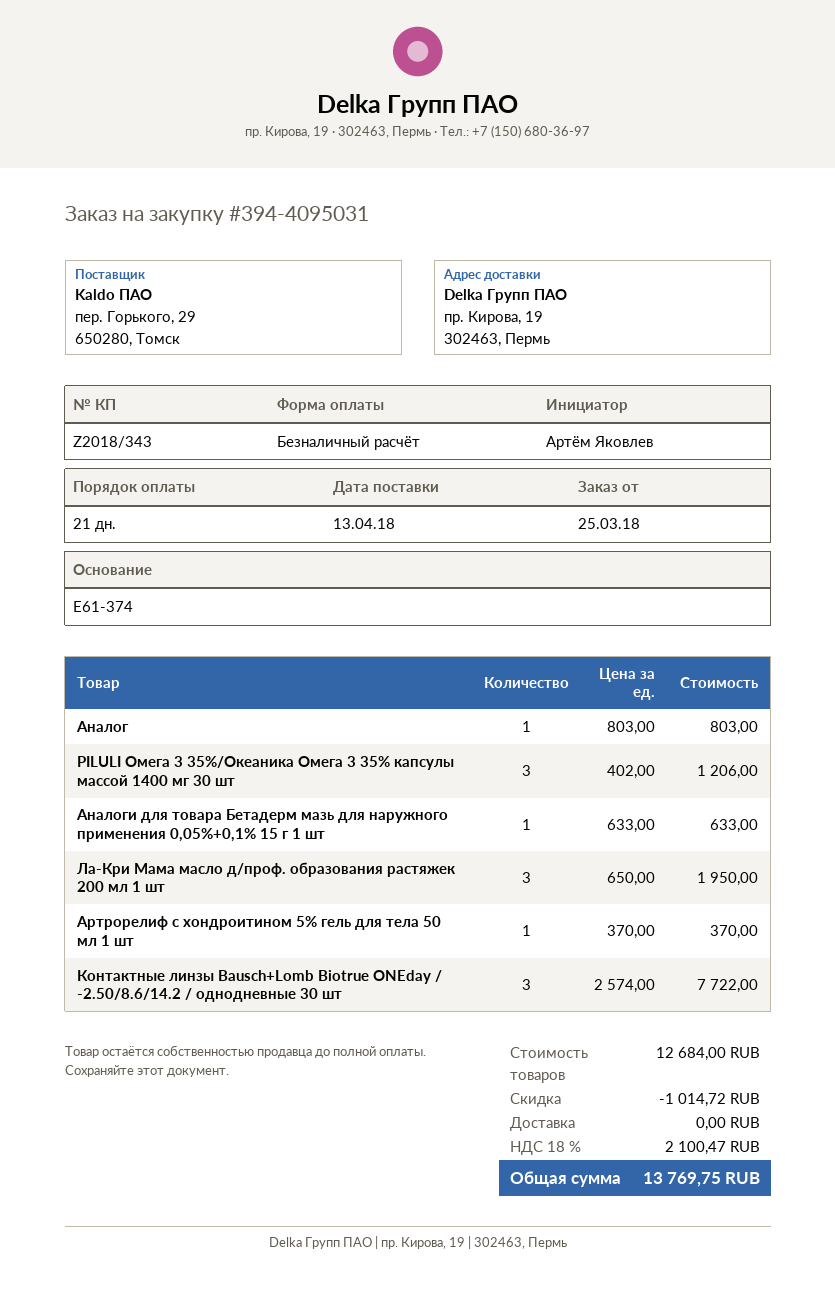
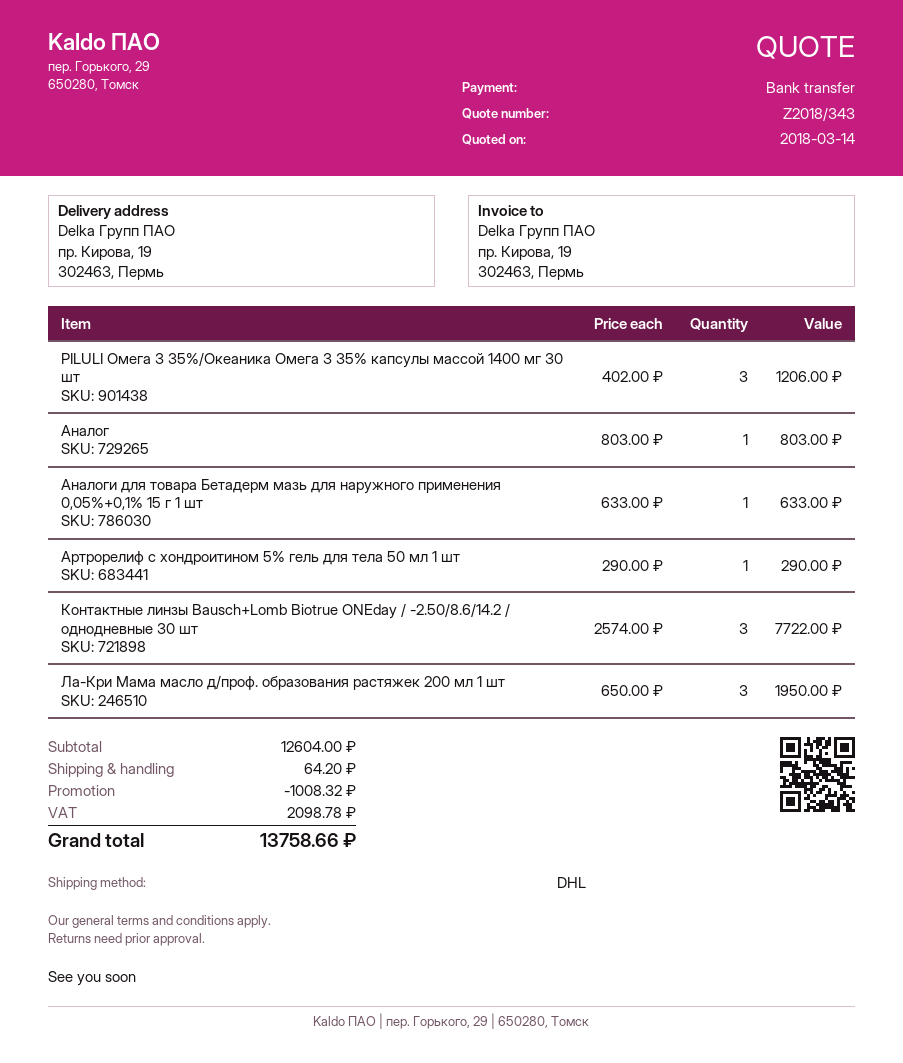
Артрорелиф с хондроитином 5% гель для тела 50 мл 1 шт: 1 x 370.00 = 370.00 -> 1 x 290.00 = 290.00
subtotal: 12684.00 -> 12604.00
discount: 1014.72 -> 1008.32
shipping: 0.00 -> 64.20
tax: 2100.47 -> 2098.78
total: 13769.75 -> 13758.66

